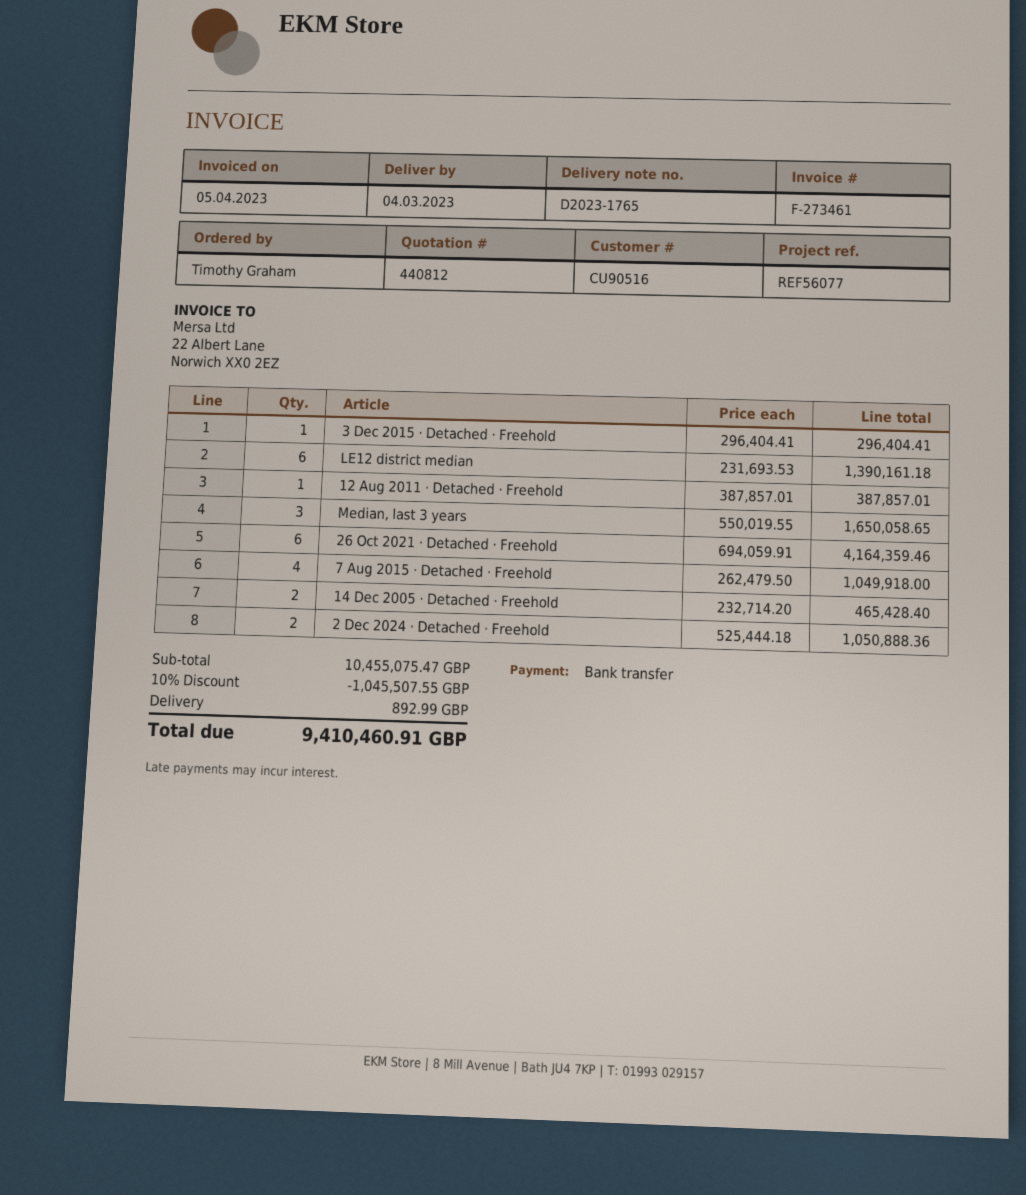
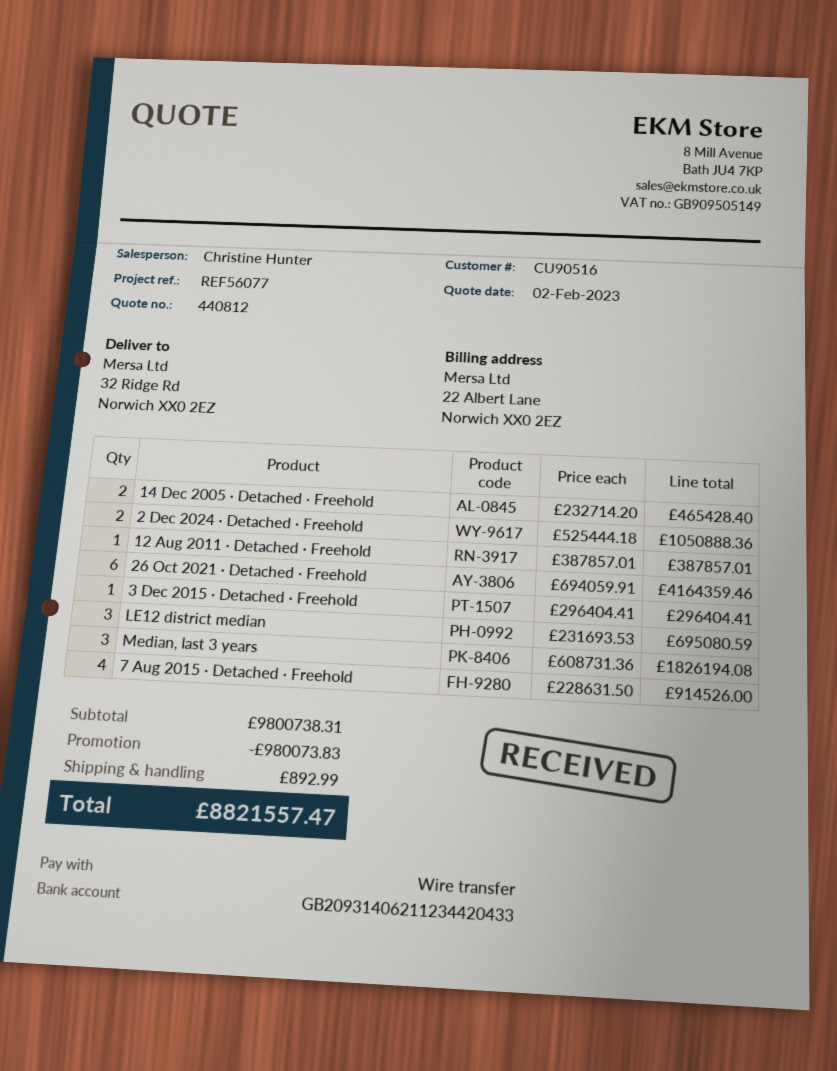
LE12 district median: 6 x 231693.53 = 1390161.18 -> 3 x 231693.53 = 695080.59
Median, last 3 years: 3 x 550019.55 = 1650058.65 -> 3 x 608731.36 = 1826194.08
7 Aug 2015 · Detached · Freehold: 4 x 262479.50 = 1049918.00 -> 4 x 228631.50 = 914526.00
subtotal: 10455075.47 -> 9800738.31
discount: 1045507.55 -> 980073.83
total: 9410460.91 -> 8821557.47

